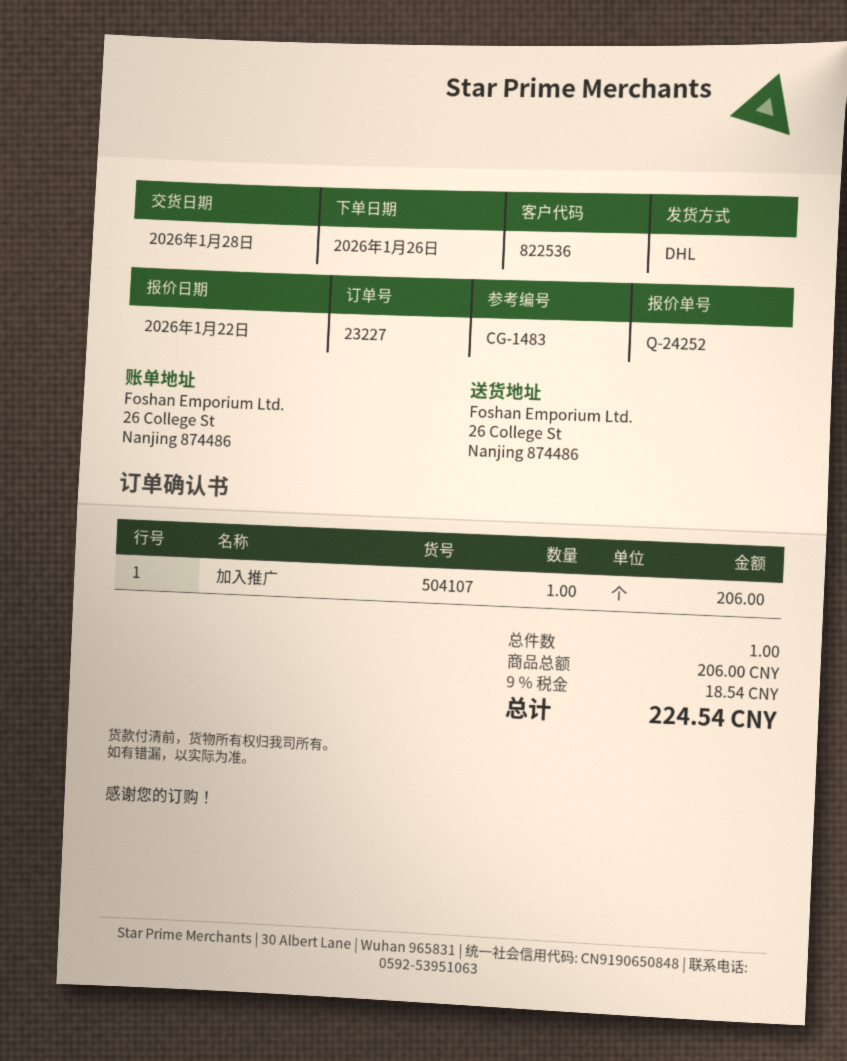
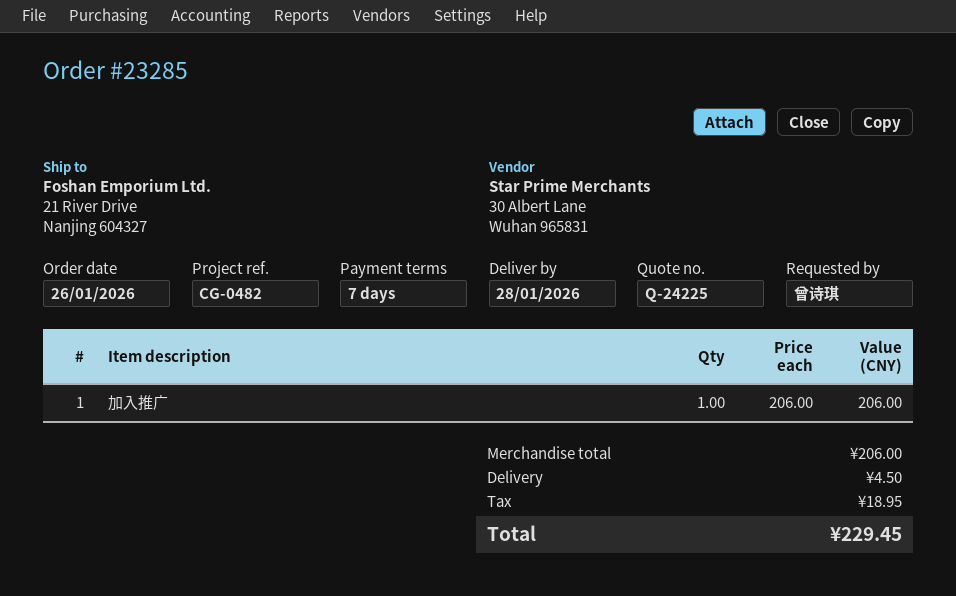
quote number: Q-24252 -> Q-24225
order number: 23227 -> 23285
reference: CG-1483 -> CG-0482
ship to: 26 College St, Nanjing 874486 -> 21 River Drive, Nanjing 604327
shipping: none -> 4.50
tax: 18.54 -> 18.95
total: 224.54 -> 229.45

